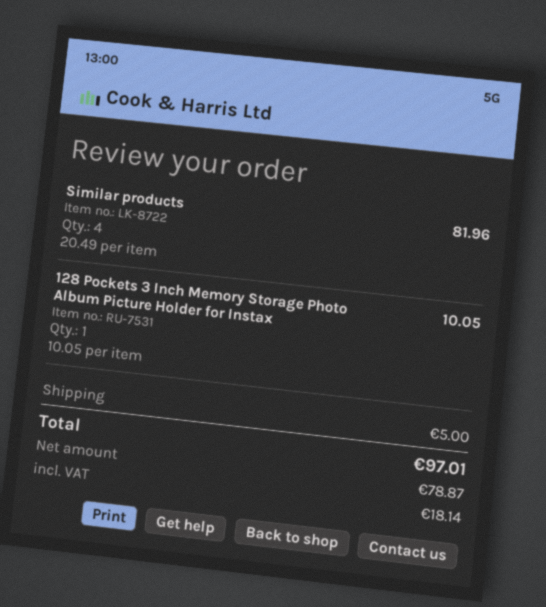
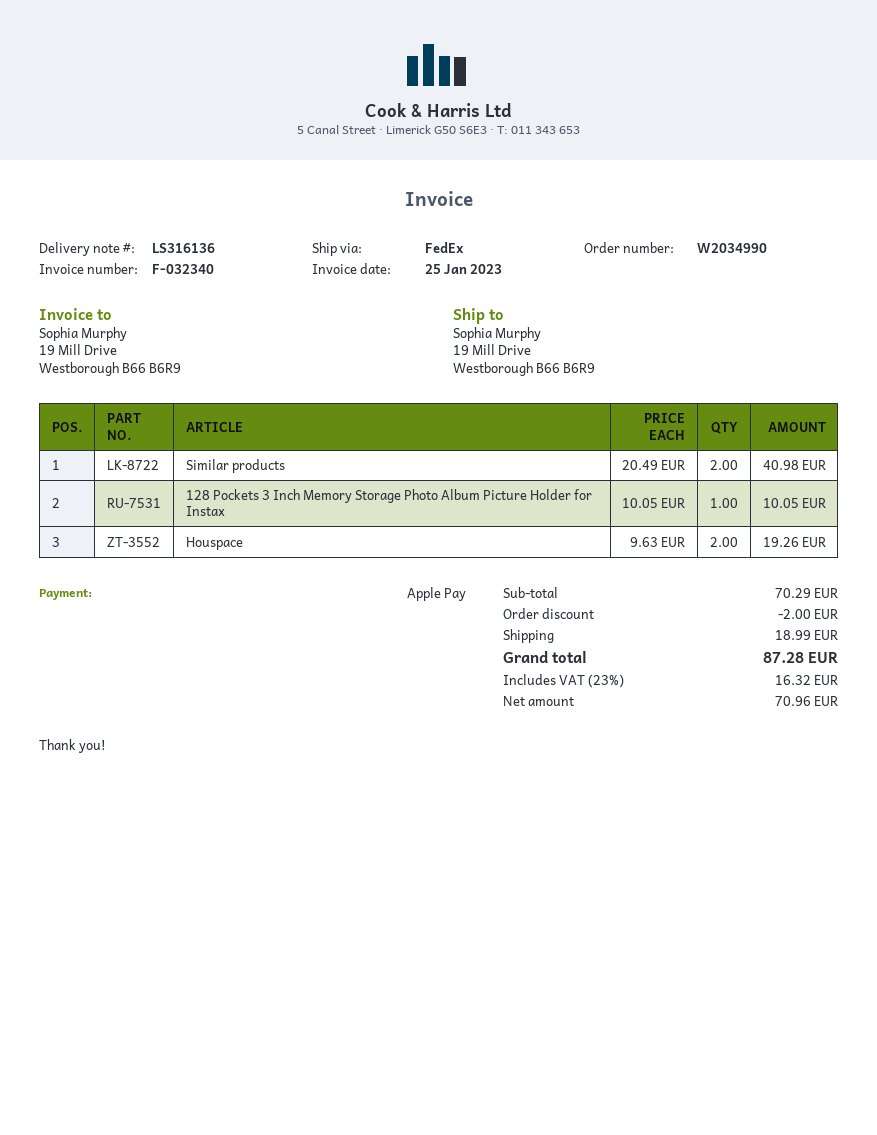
Similar products: 4 x 20.49 = 81.96 -> 2 x 20.49 = 40.98
Houspace: none -> 2 x 9.63 = 19.26
discount: none -> 2.00
shipping: 5.00 -> 18.99
net: 78.87 -> 70.96
tax: 18.14 -> 16.32
total: 97.01 -> 87.28

